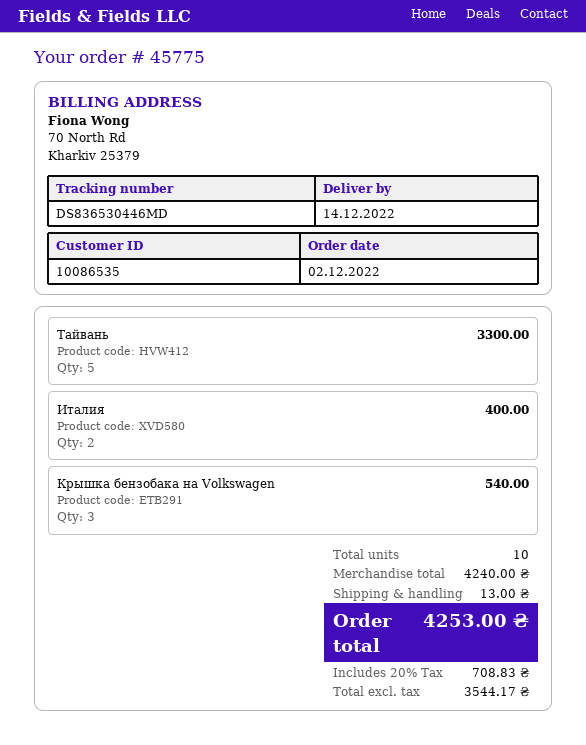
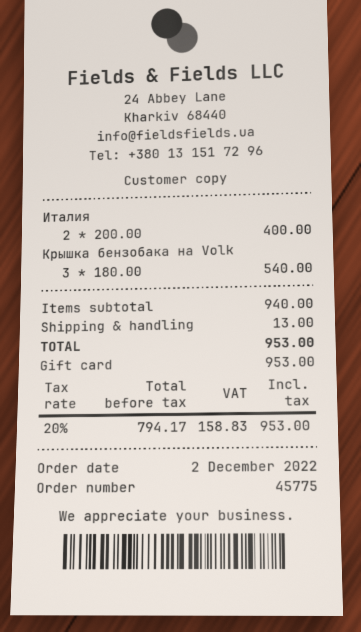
Тайвань: 5 for 3300.00 -> none
subtotal: 4240.00 -> 940.00
net: 3544.17 -> 794.17
tax: 20% = 708.83 -> 20% = 158.83
total: 4253.00 -> 953.00

